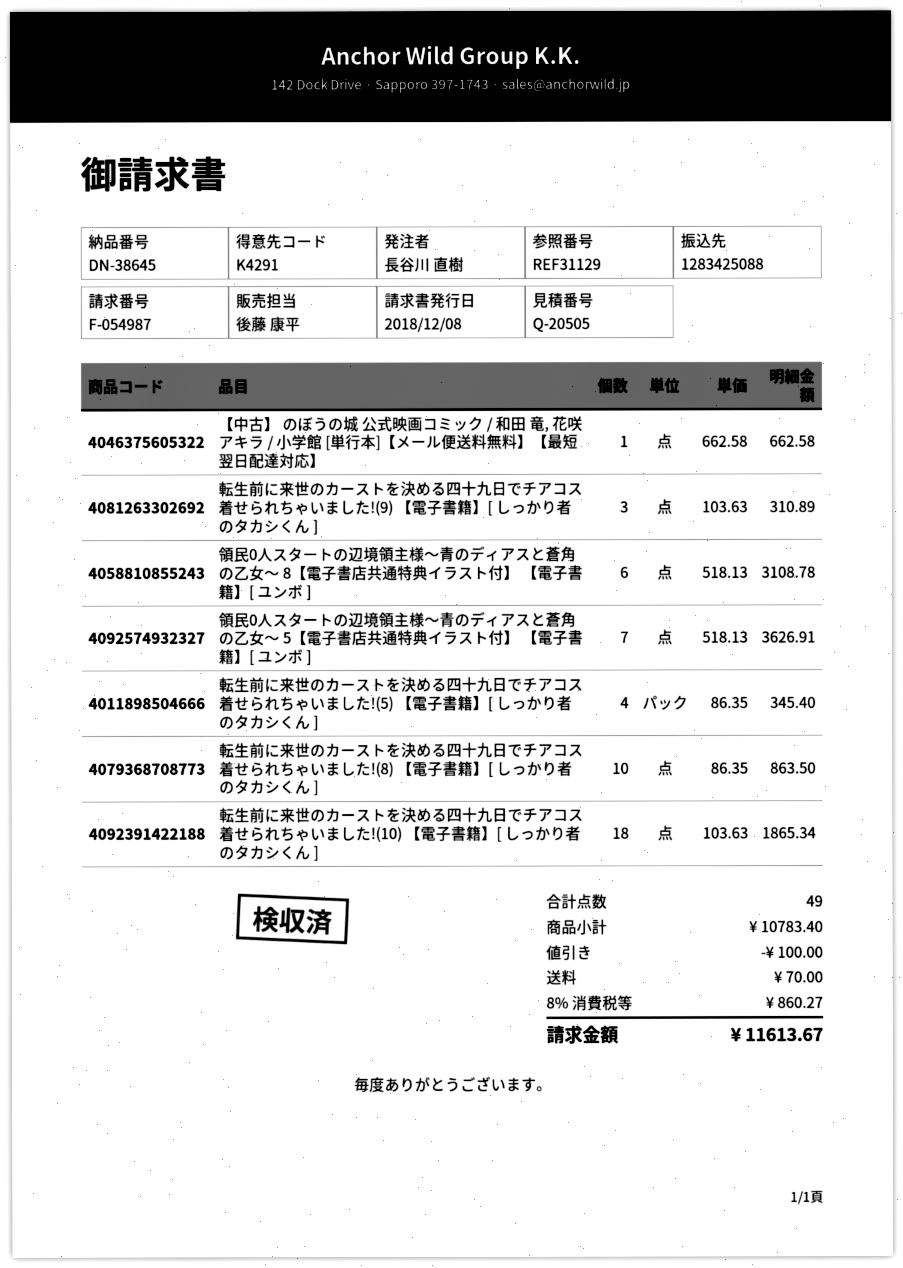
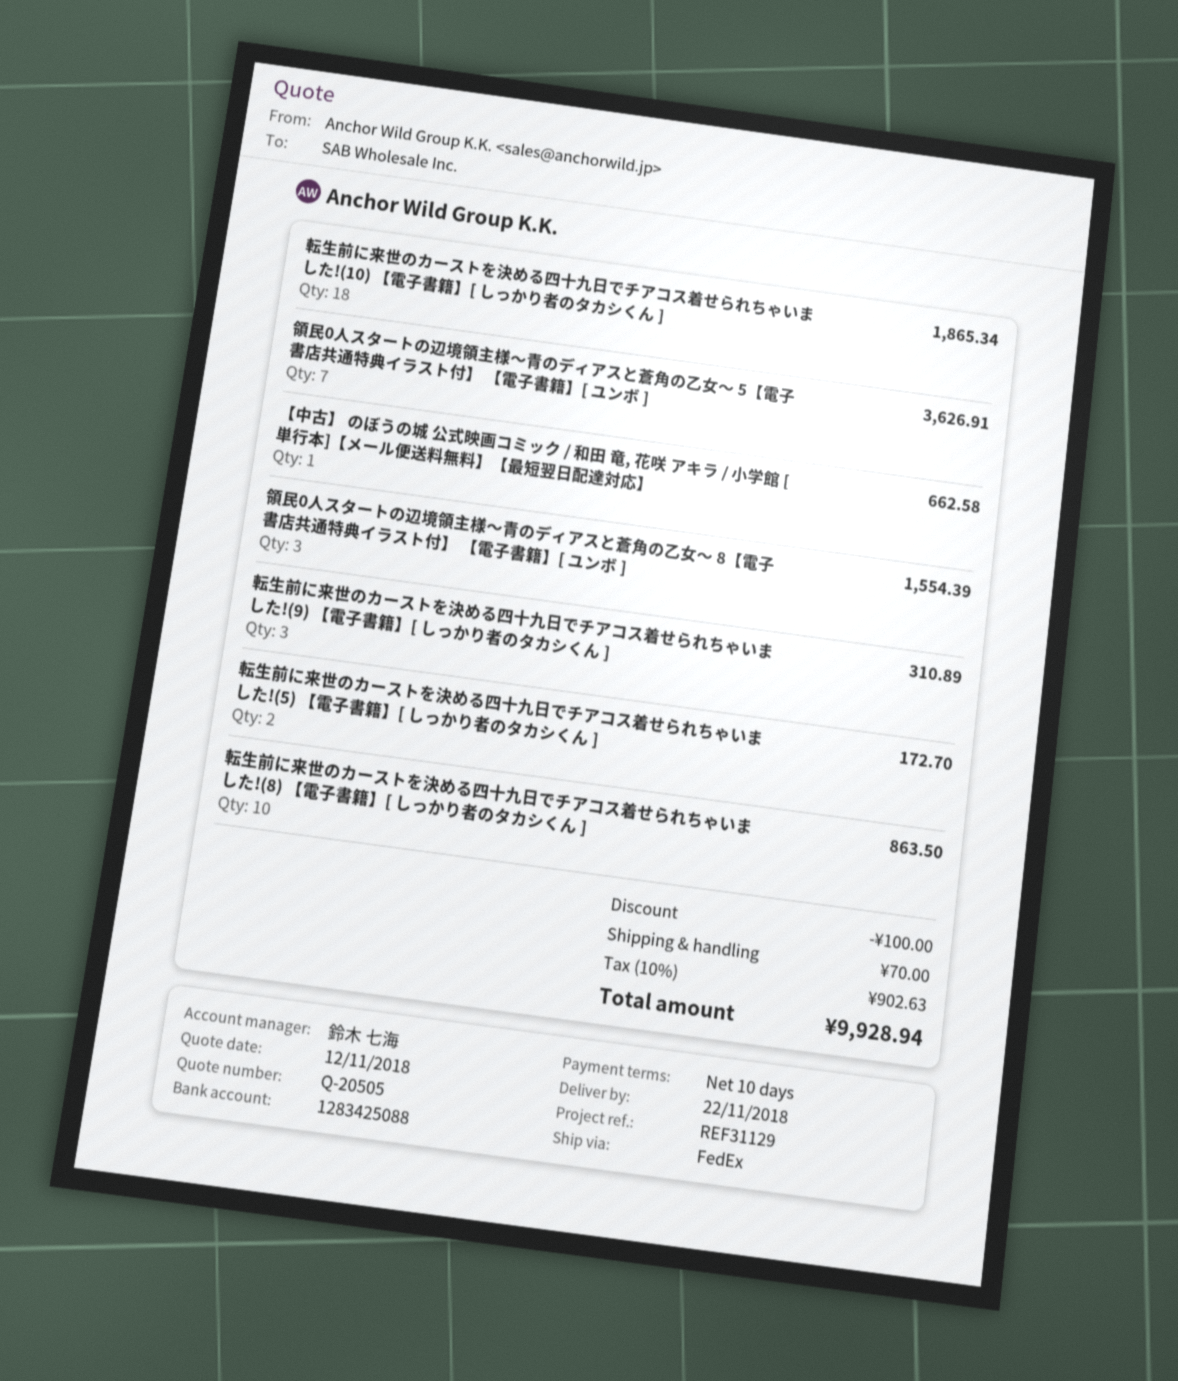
sales rep: 後藤 康平 -> 鈴木 七海
領民0人スタートの辺境領主様〜青のディアスと蒼角の乙女〜 8【電子書店共通特典イラスト付】 【電子書籍】[ ユンボ ]: 6 for 3108.78 -> 3 for 1554.39
転生前に来世のカーストを決める四十九日でチアコス着せられちゃいました!(5) 【電子書籍】[ しっかり者のタカシくん ]: 4 for 345.40 -> 2 for 172.70
tax: 8% = 860.27 -> 10% = 902.63
total: 11613.67 -> 9928.94

